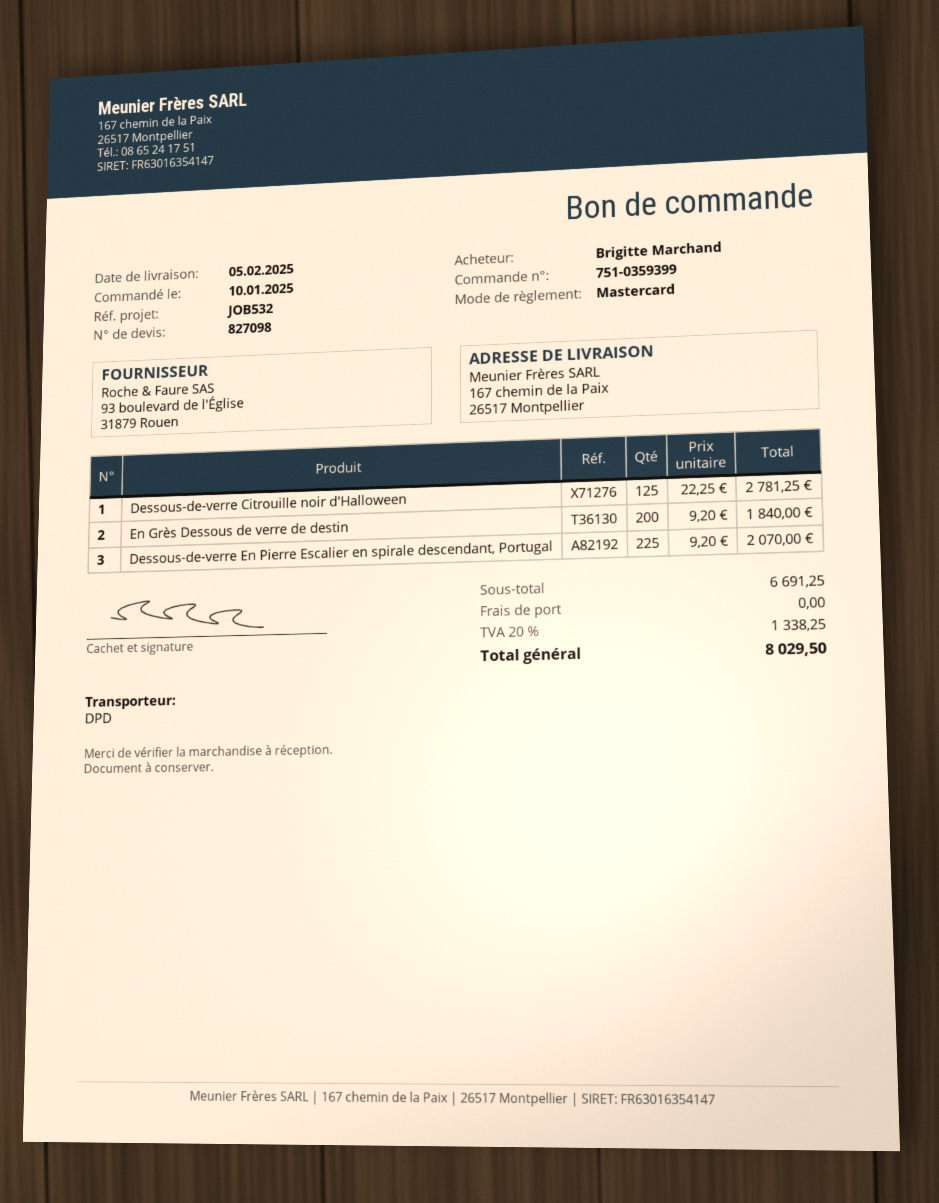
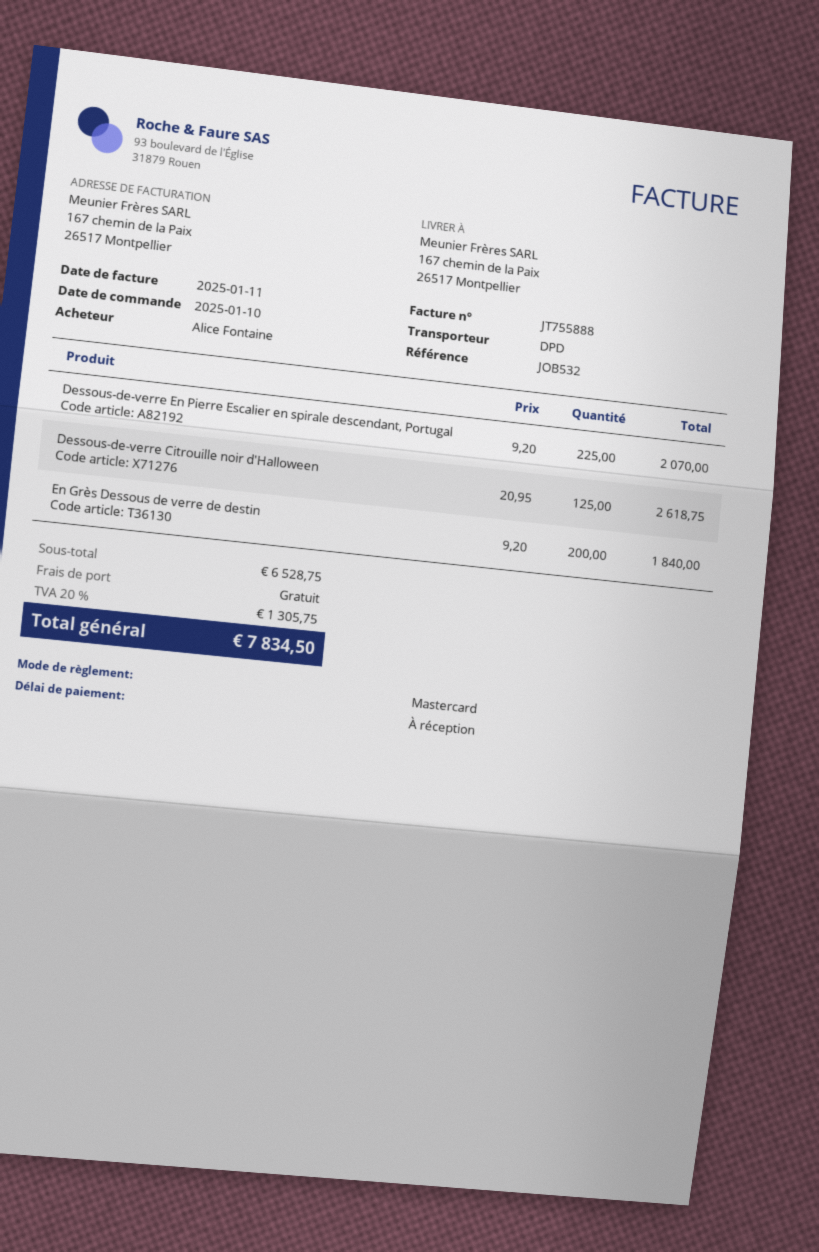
ordered by: Brigitte Marchand -> Alice Fontaine
Dessous-de-verre Citrouille noir d'Halloween: 125 x 22.25 = 2781.25 -> 125 x 20.95 = 2618.75
subtotal: 6691.25 -> 6528.75
tax: 20% = 1338.25 -> 20% = 1305.75
total: 8029.50 -> 7834.50

